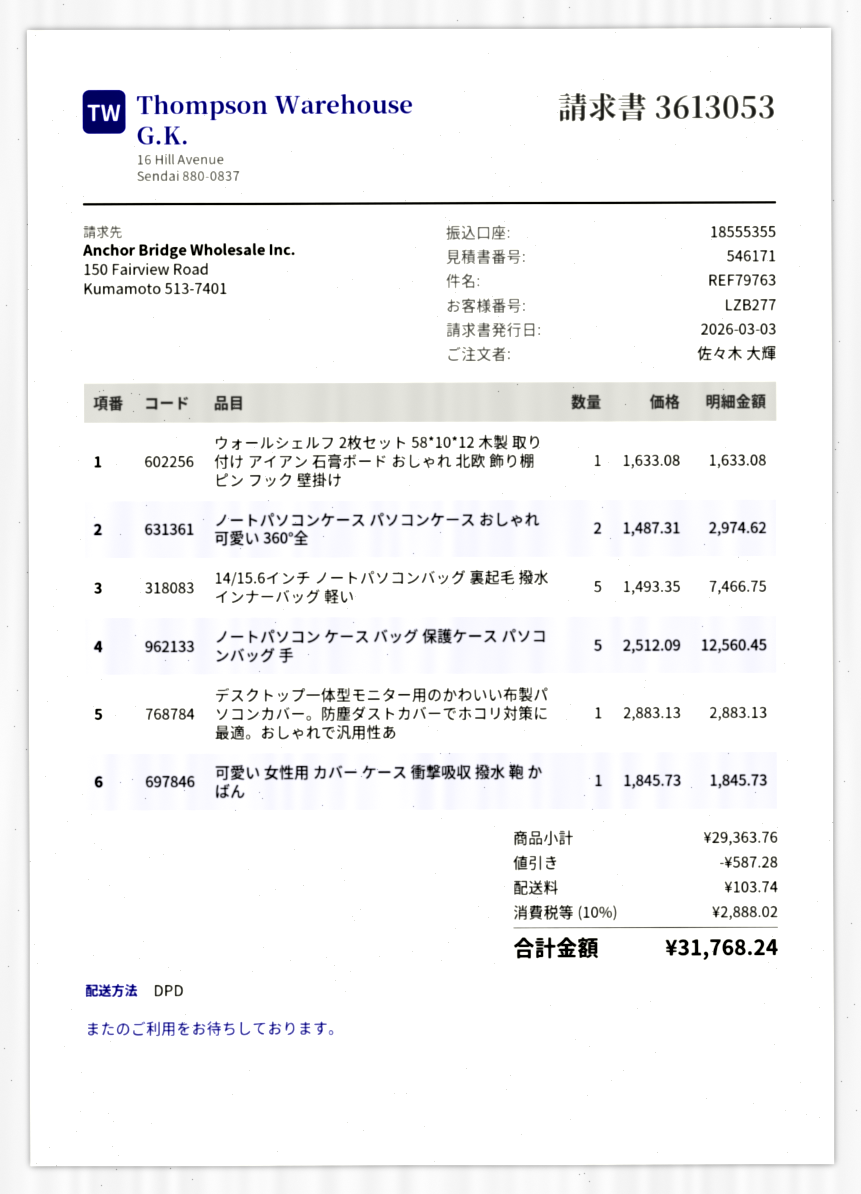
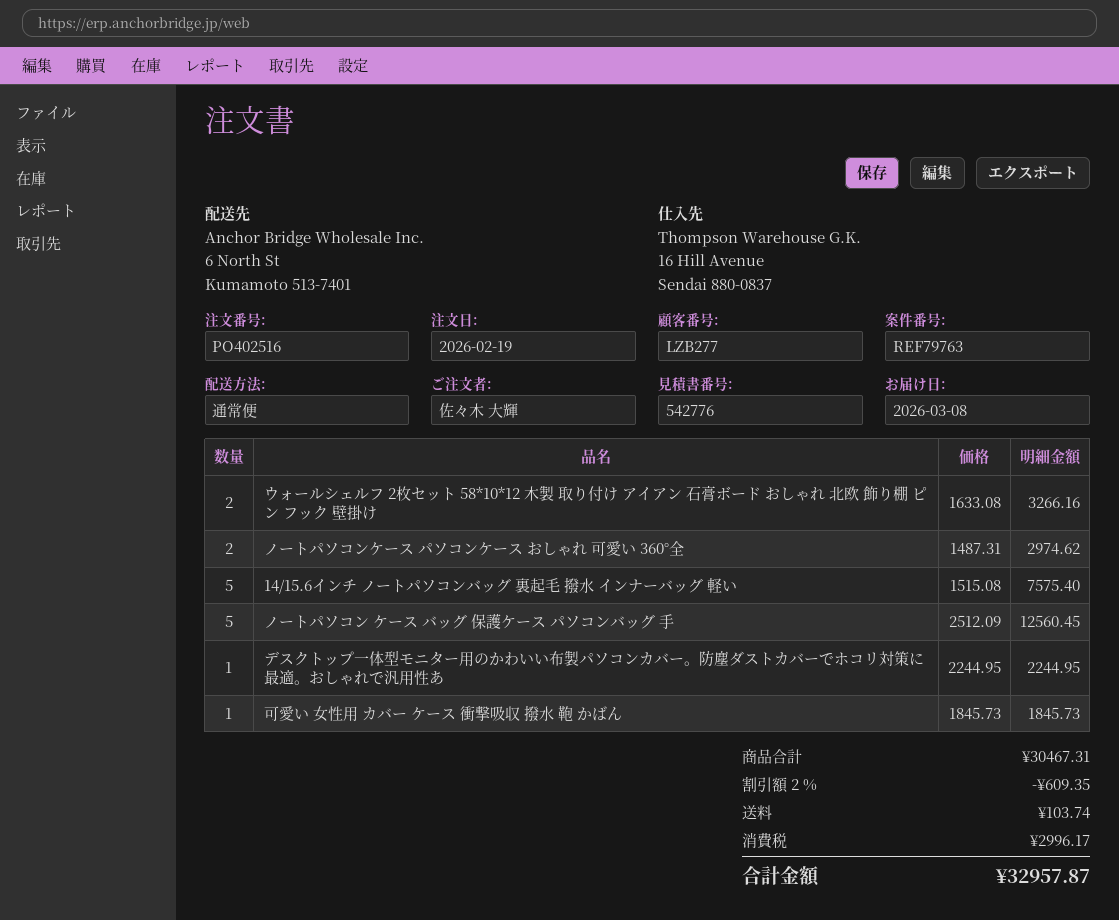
quote number: 546171 -> 542776
shipping method: DPD -> standard
ウォールシェルフ 2枚セット 58*10*12 木製 取り付け アイアン 石膏ボード おしゃれ 北欧 飾り棚 ピン フック 壁掛け: 1 x 1633.08 = 1633.08 -> 2 x 1633.08 = 3266.16
14/15.6インチ ノートパソコンバッグ 裏起毛 撥水 インナーバッグ 軽い: 5 x 1493.35 = 7466.75 -> 5 x 1515.08 = 7575.40
デスクトップ一体型モニター用のかわいい布製パソコンカバー。防塵ダストカバーでホコリ対策に最適。おしゃれで汎用性あ: 1 x 2883.13 = 2883.13 -> 1 x 2244.95 = 2244.95
subtotal: 29363.76 -> 30467.31
discount: 587.28 -> 609.35
tax: 2888.02 -> 2996.17
total: 31768.24 -> 32957.87

